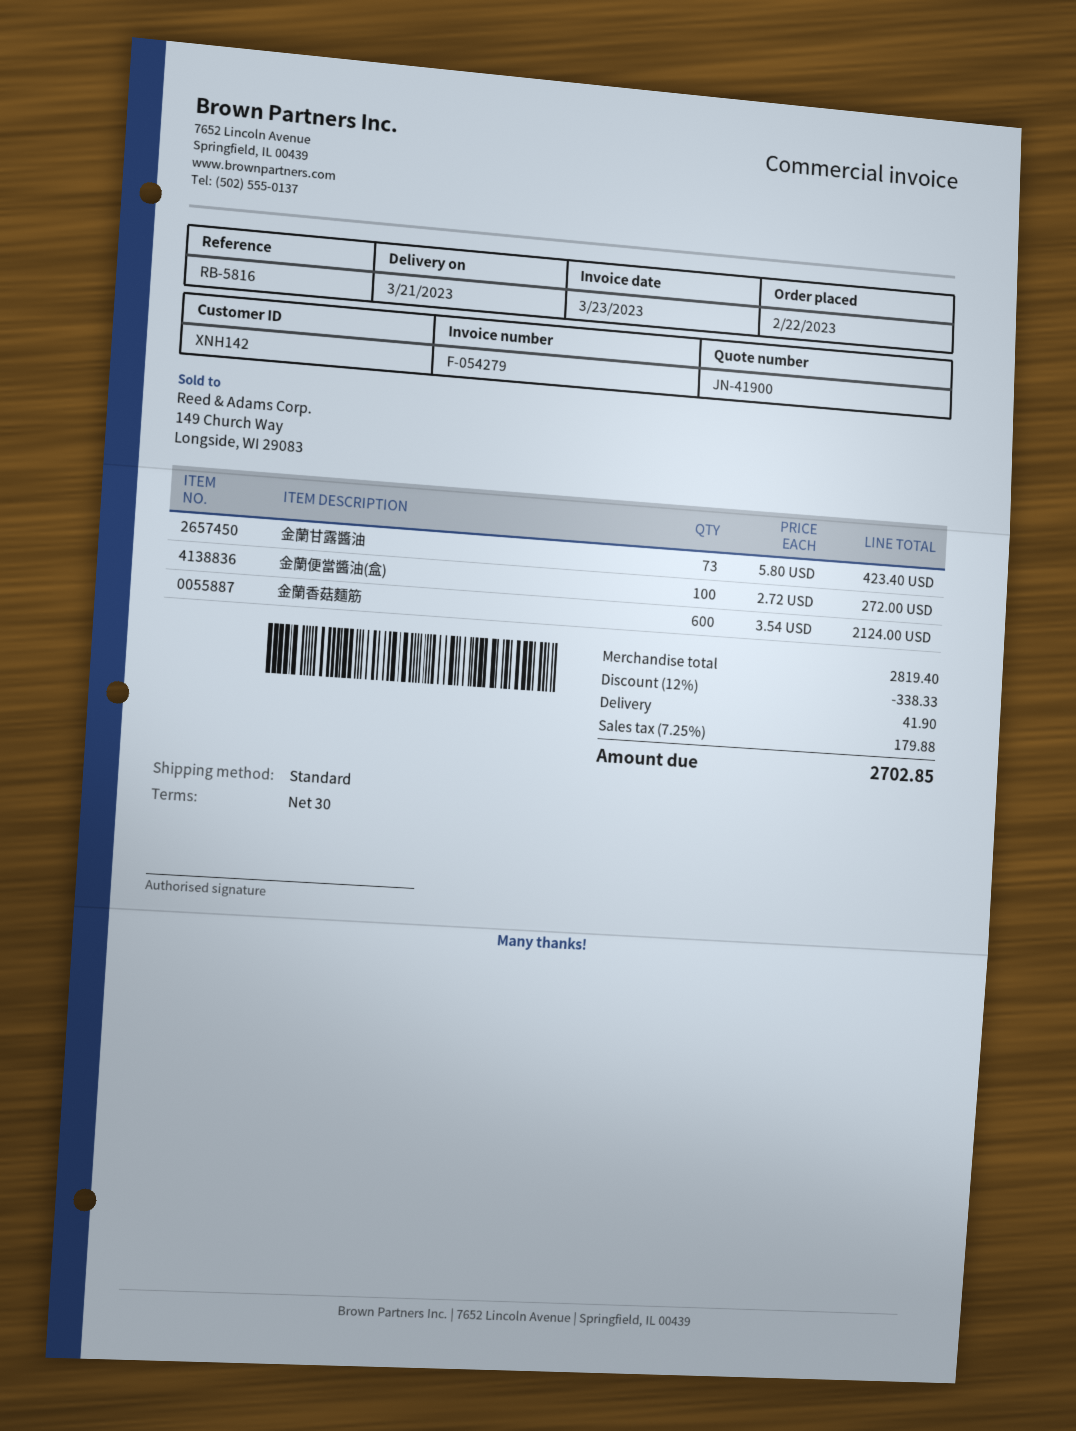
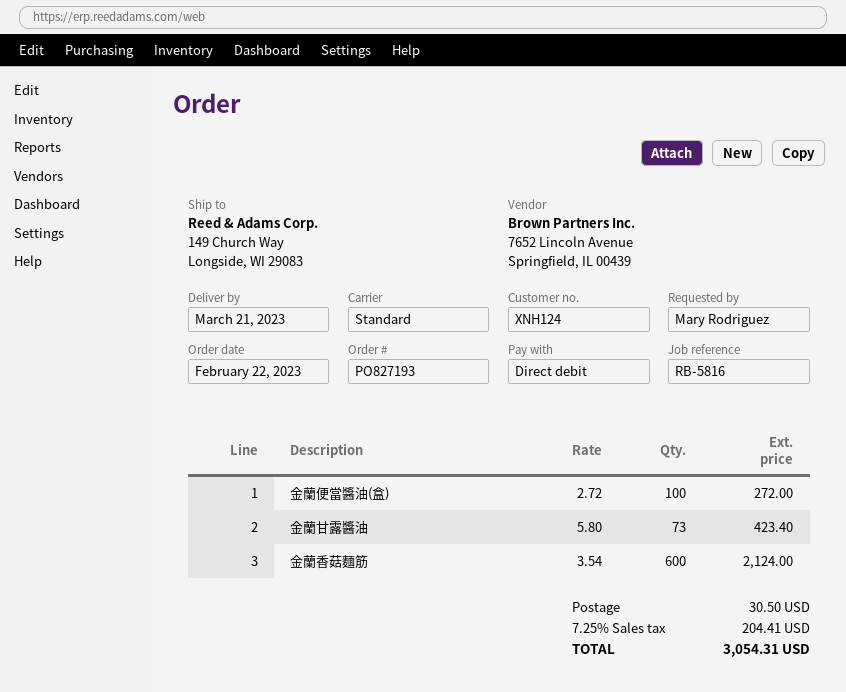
customer number: XNH142 -> XNH124
discount: 12% = 338.33 -> none
shipping: 41.90 -> 30.50
tax: 7.25% = 179.88 -> 7.25% = 204.41
total: 2702.85 -> 3054.31

